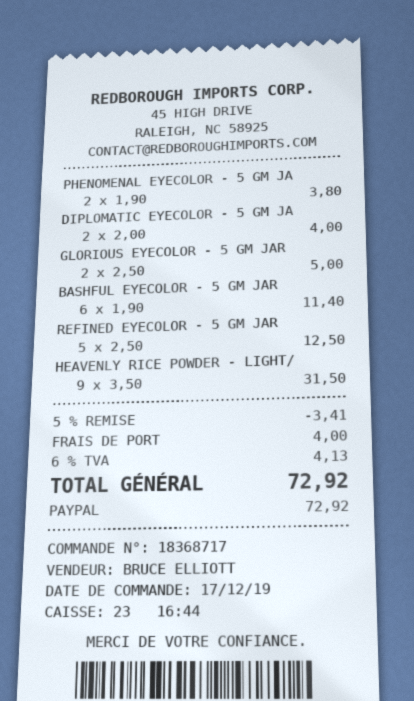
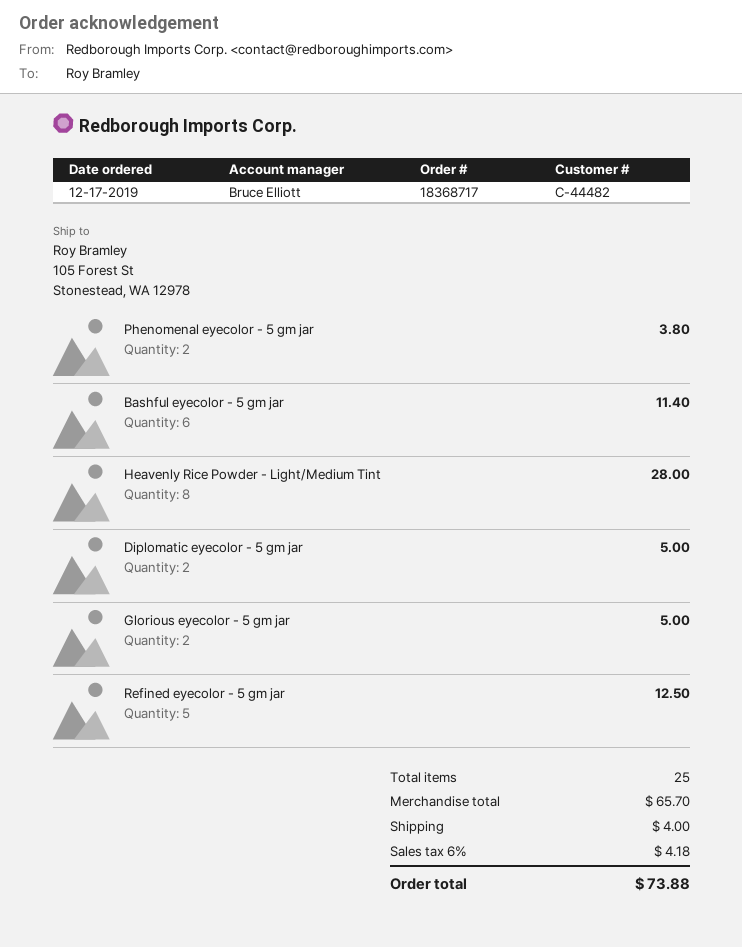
DIPLOMATIC EYECOLOR - 5 GM JA: 2 for 4.00 -> 2 for 5.00
HEAVENLY RICE POWDER - LIGHT/: 9 for 31.50 -> 8 for 28.00
discount: 5% = 3.41 -> none
tax: 6% = 4.13 -> 6% = 4.18
total: 72.92 -> 73.88

